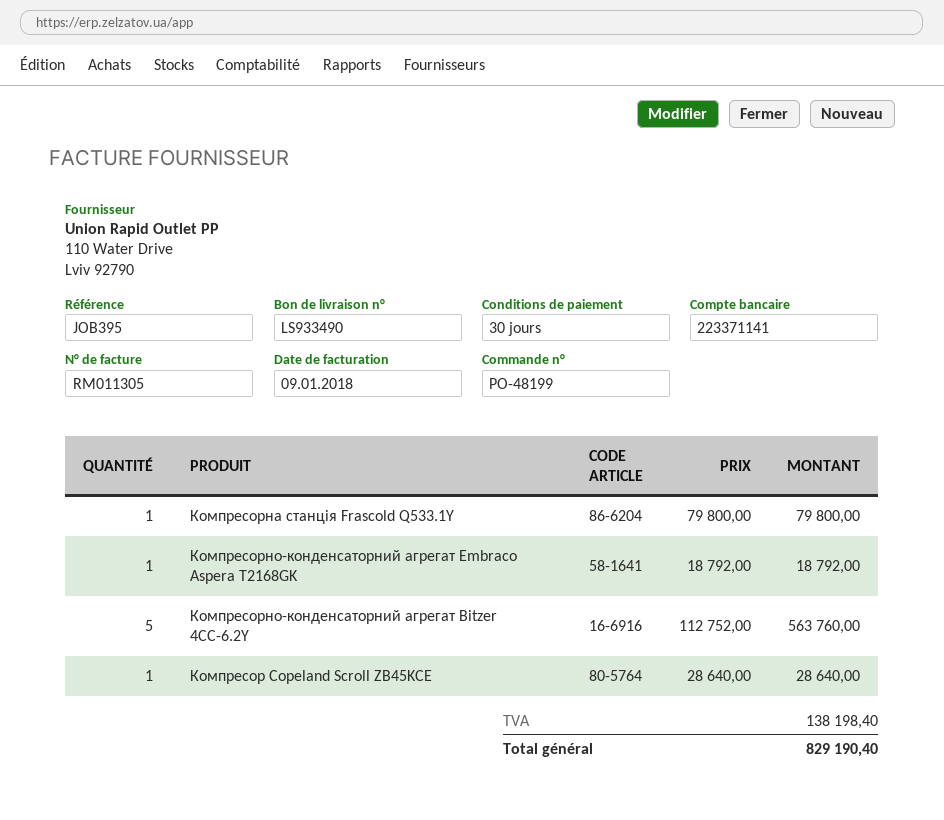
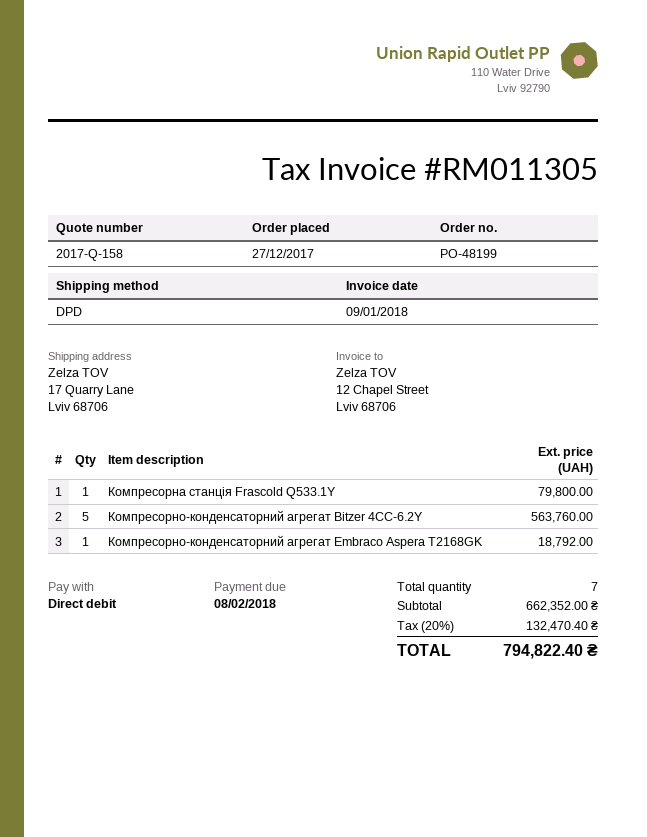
Компресор Copeland Scroll ZB45KCE: 1 for 28640.00 -> none
tax: 138198.40 -> 132470.40
total: 829190.40 -> 794822.40

